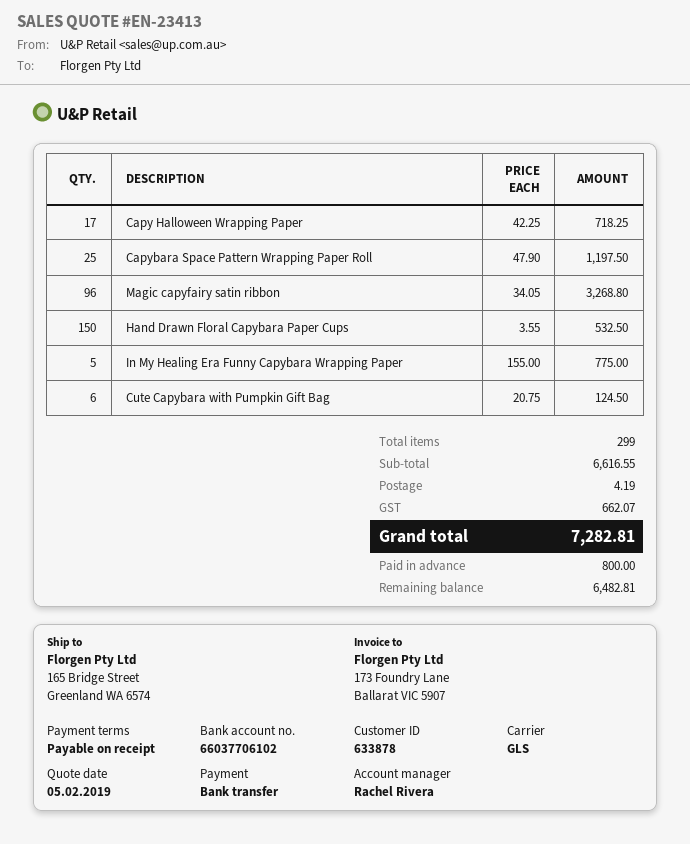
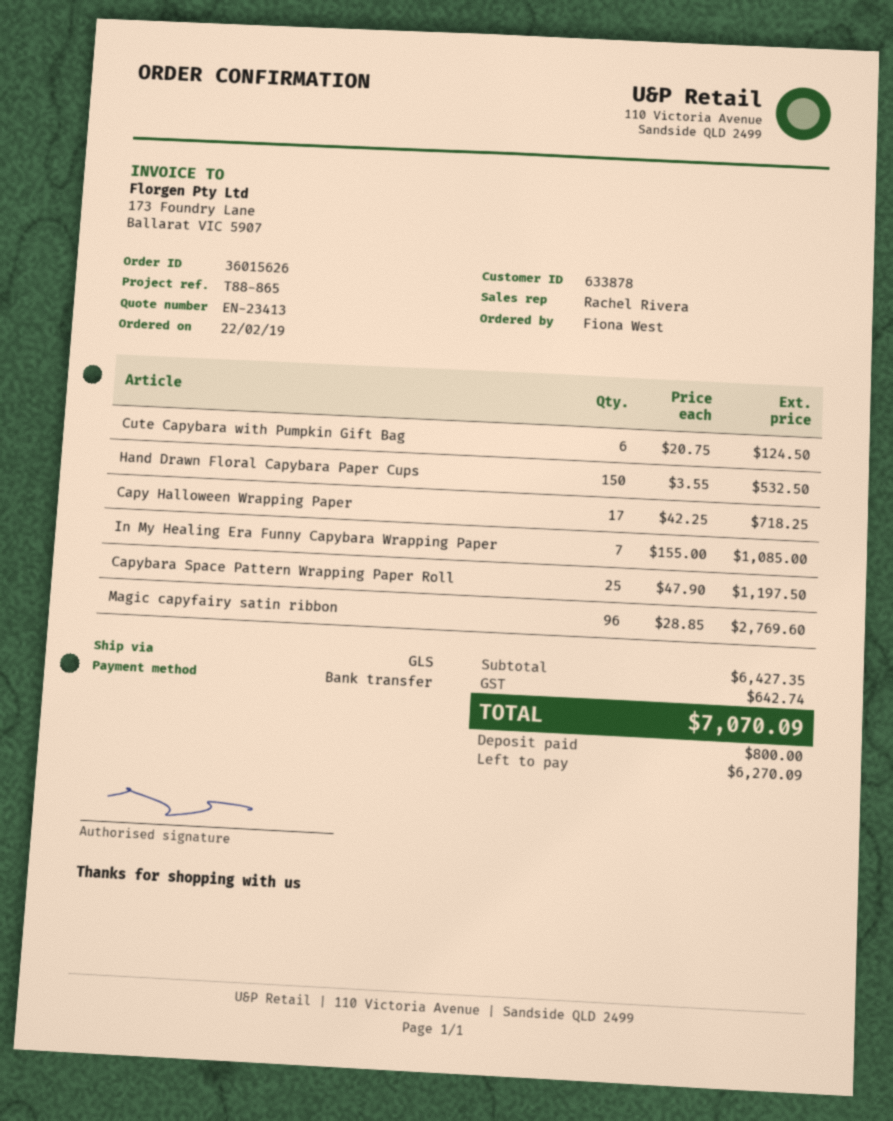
Magic capyfairy satin ribbon: 96 x 34.05 = 3268.80 -> 96 x 28.85 = 2769.60
In My Healing Era Funny Capybara Wrapping Paper: 5 x 155.00 = 775.00 -> 7 x 155.00 = 1085.00
subtotal: 6616.55 -> 6427.35
shipping: 4.19 -> none
tax: 662.07 -> 642.74
total: 7282.81 -> 7070.09
balance: 6482.81 -> 6270.09

